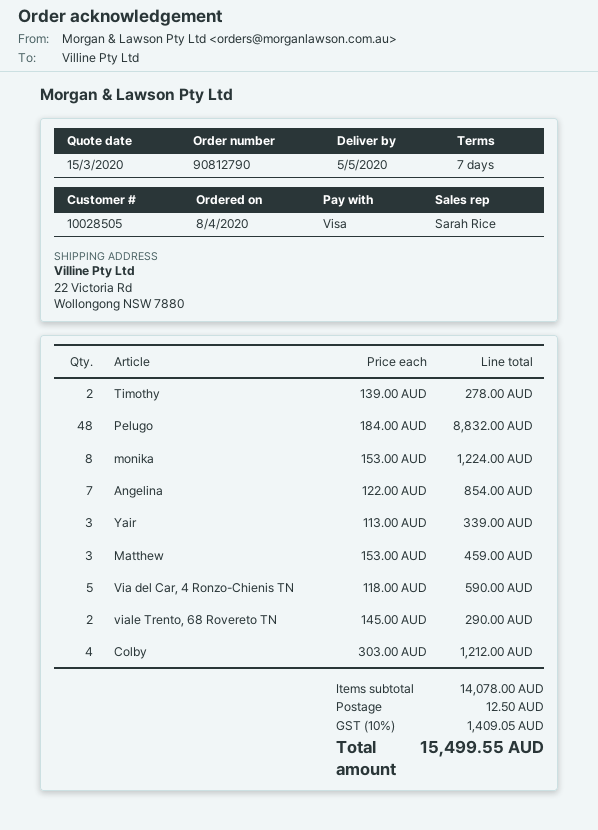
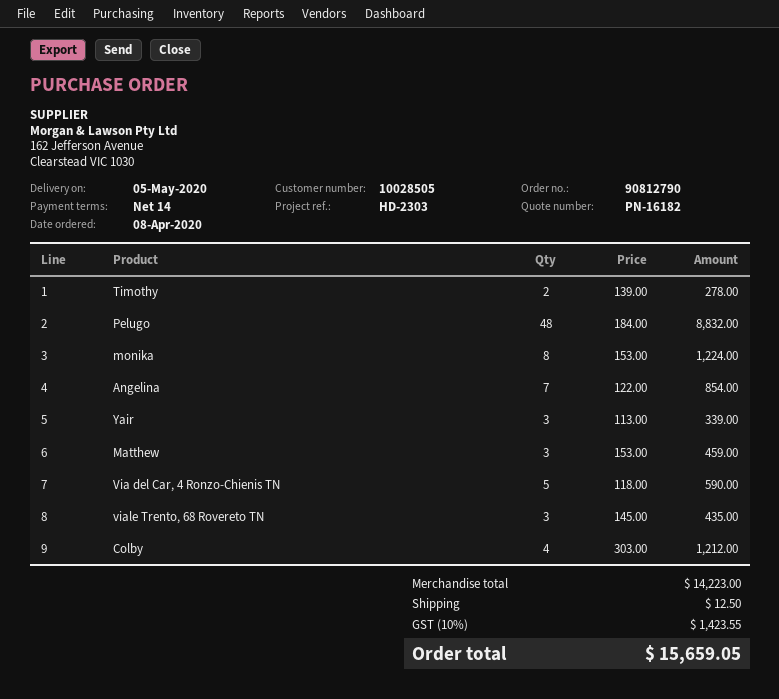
payment terms: 7 days -> 14 days
viale Trento, 68 Rovereto TN: 2 x 145.00 = 290.00 -> 3 x 145.00 = 435.00
subtotal: 14078.00 -> 14223.00
tax: 10% = 1409.05 -> 10% = 1423.55
total: 15499.55 -> 15659.05

